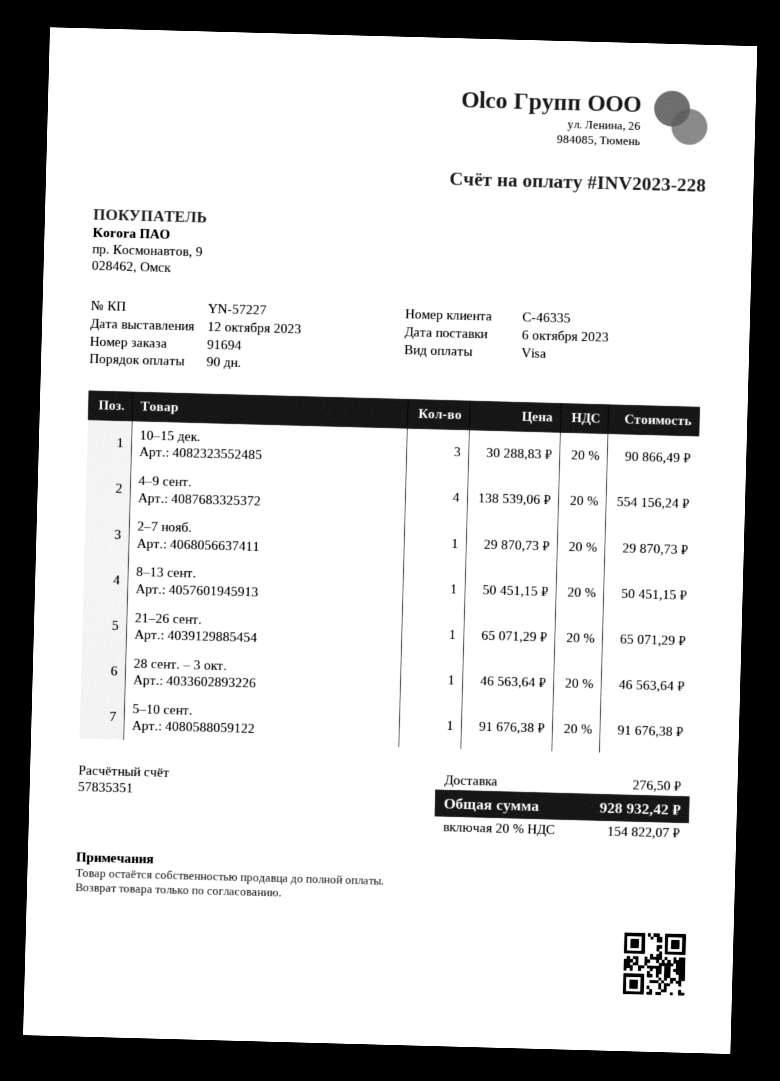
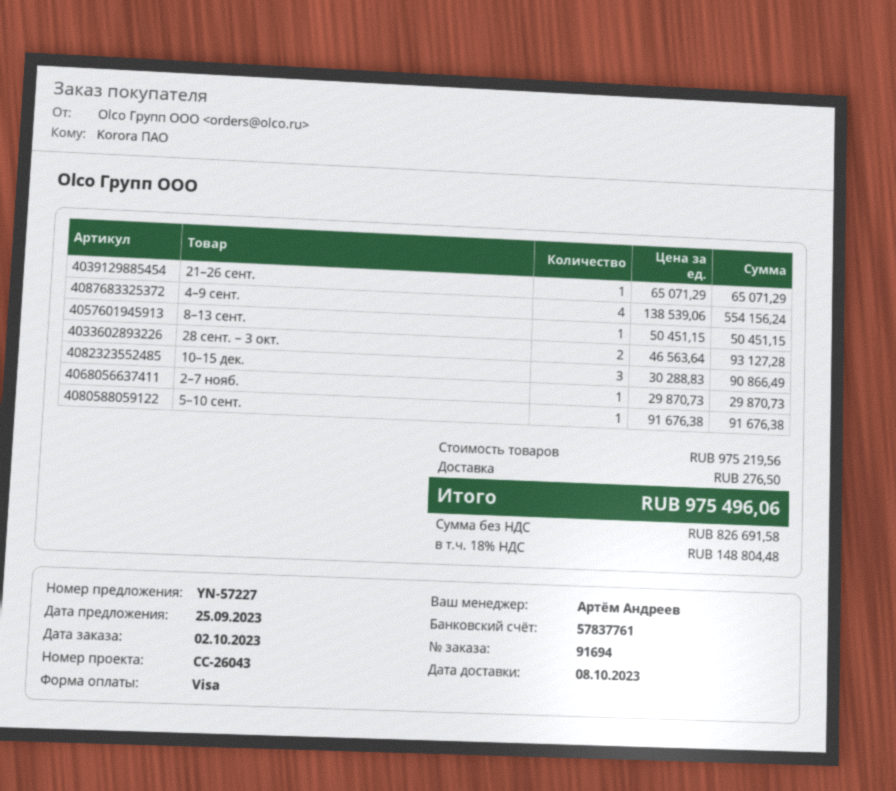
delivery date: 2023-10-06 -> 2023-10-08
bank account: 57835351 -> 57837761
28 сент. – 3 окт.: 1 x 46563.64 = 46563.64 -> 2 x 46563.64 = 93127.28
tax: 20% = 154822.07 -> 18% = 148804.48
total: 928932.42 -> 975496.06

